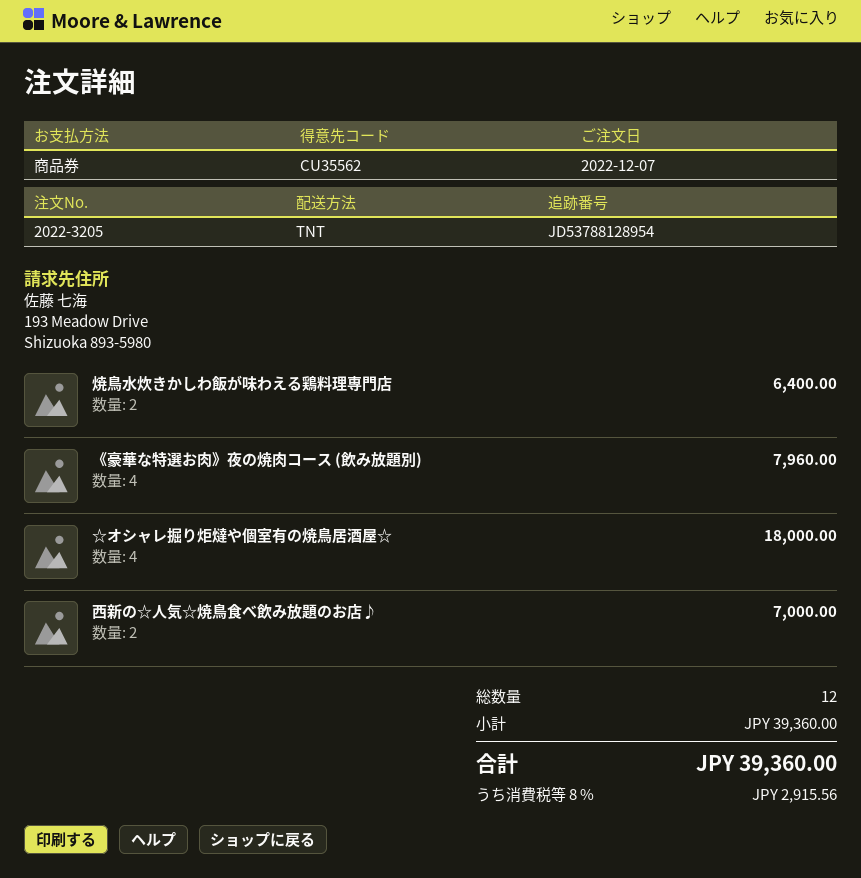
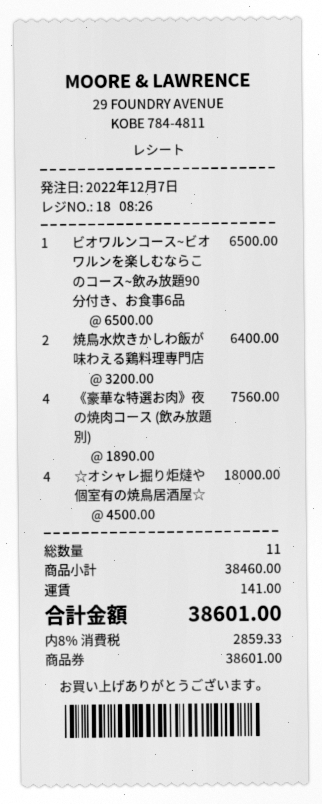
《豪華な特選お肉》夜の焼肉コース (飲み放題別): 4 for 7960.00 -> 4 for 7560.00
西新の☆人気☆焼鳥食べ飲み放題のお店♪: 2 for 7000.00 -> none
ビオワルンコース~ビオワルンを楽しむならこのコース~飲み放題90分付き、お食事6品: none -> 1 for 6500.00
total quantity: 12 -> 11
subtotal: 39360.00 -> 38460.00
shipping: none -> 141.00
tax: 8% = 2915.56 -> 8% = 2859.33
total: 39360.00 -> 38601.00

